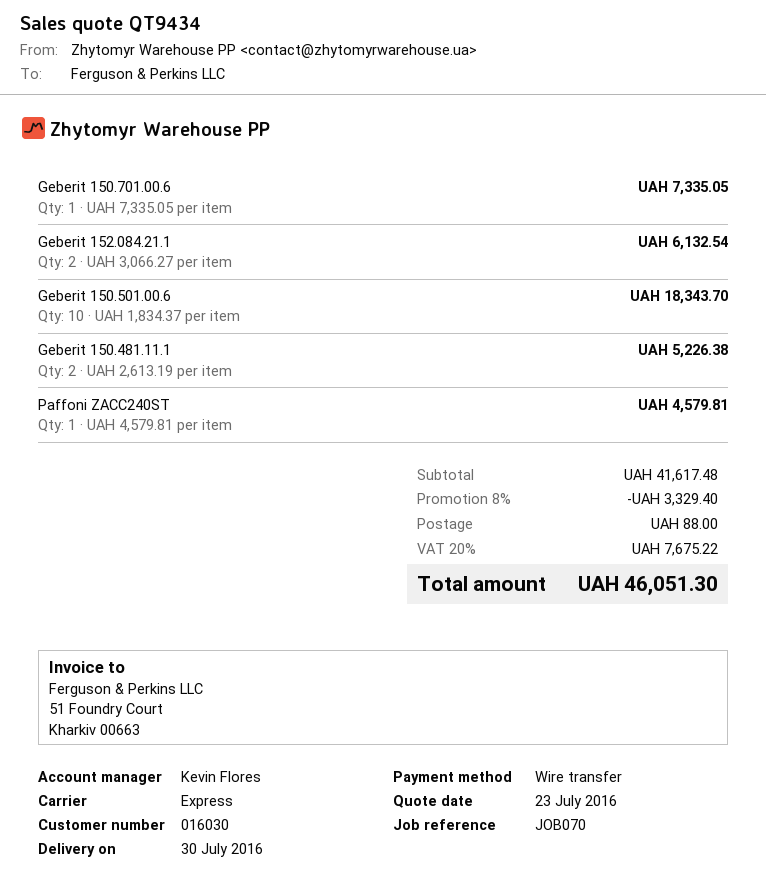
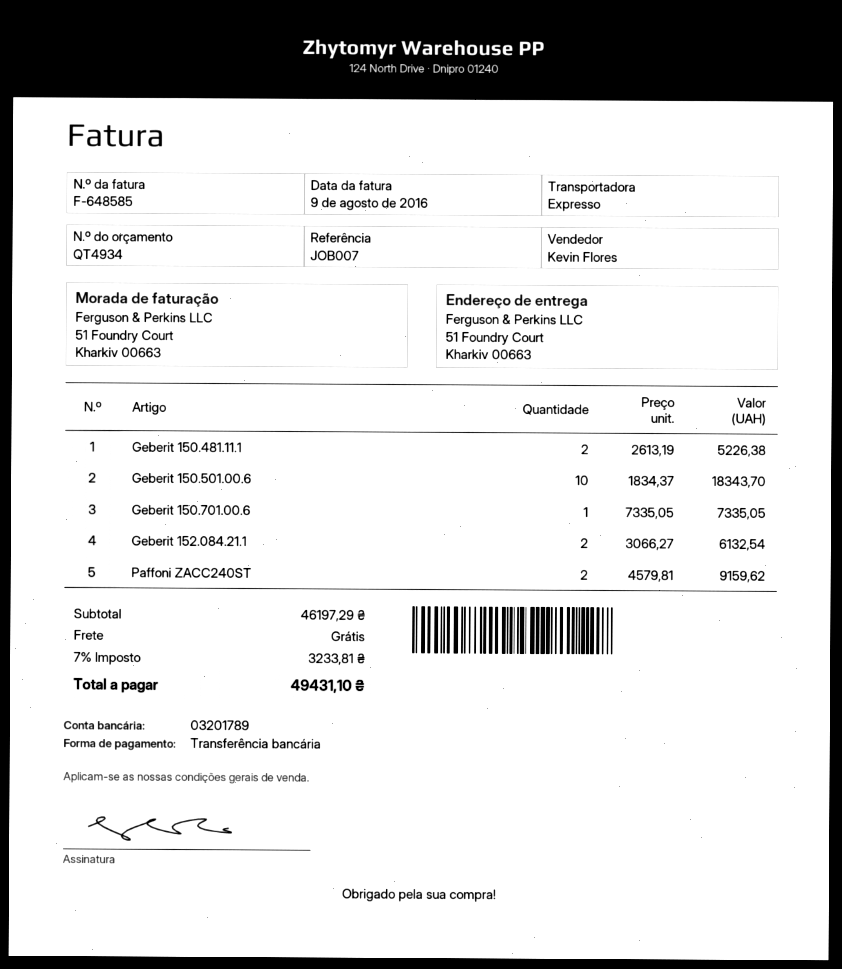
quote number: QT9434 -> QT4934
reference: JOB070 -> JOB007
Paffoni ZACC240ST: 1 x 4579.81 = 4579.81 -> 2 x 4579.81 = 9159.62
subtotal: 41617.48 -> 46197.29
discount: 8% = 3329.40 -> none
shipping: 88.00 -> 0.00
tax: 20% = 7675.22 -> 7% = 3233.81
total: 46051.30 -> 49431.10

